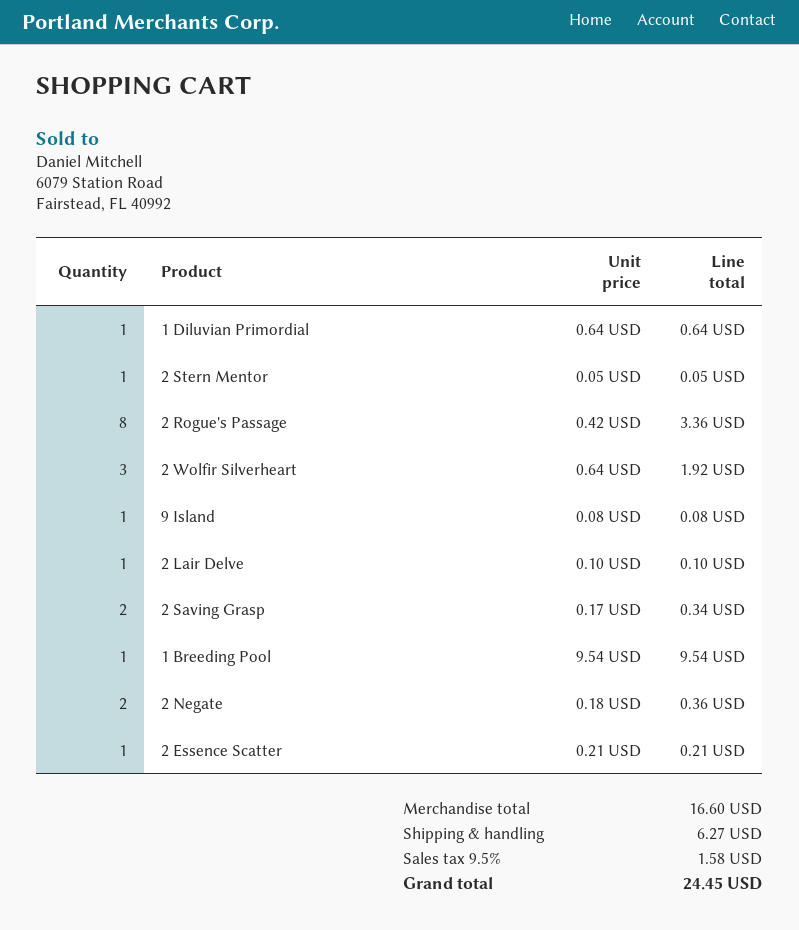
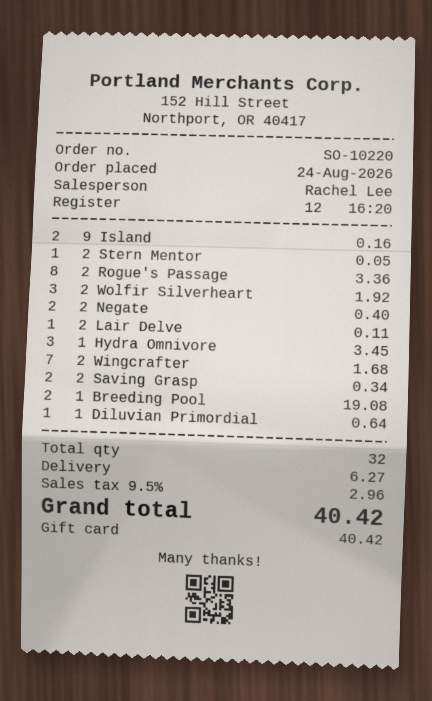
9 Island: 1 for 0.08 -> 2 for 0.16
2 Lair Delve: 1 for 0.10 -> 1 for 0.11
1 Breeding Pool: 1 for 9.54 -> 2 for 19.08
2 Negate: 2 for 0.36 -> 2 for 0.40
2 Essence Scatter: 1 for 0.21 -> none
1 Hydra Omnivore: none -> 3 for 3.45
2 Wingcrafter: none -> 7 for 1.68
tax: 9.5% = 1.58 -> 9.5% = 2.96
total: 24.45 -> 40.42

